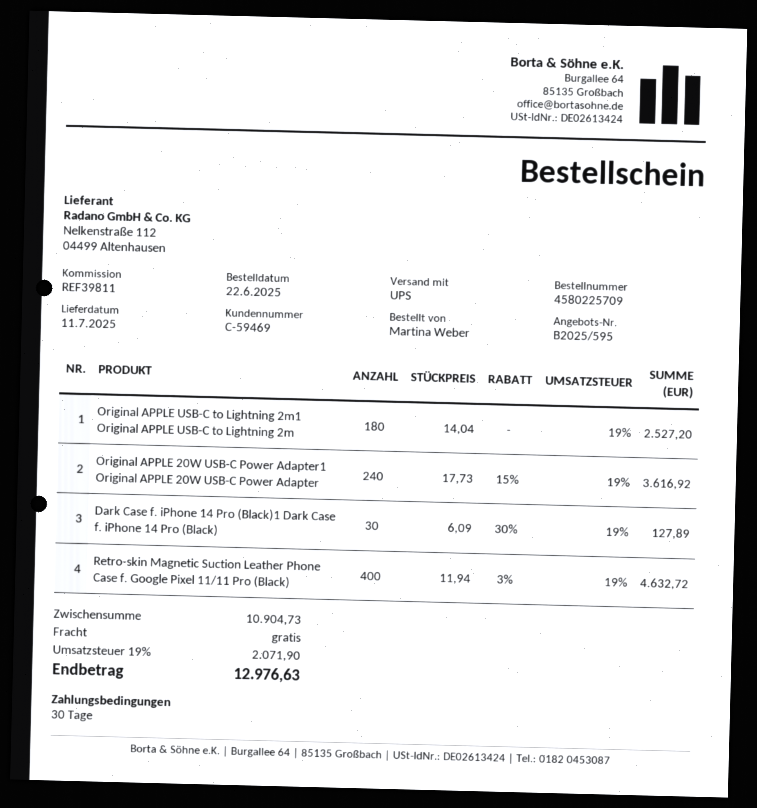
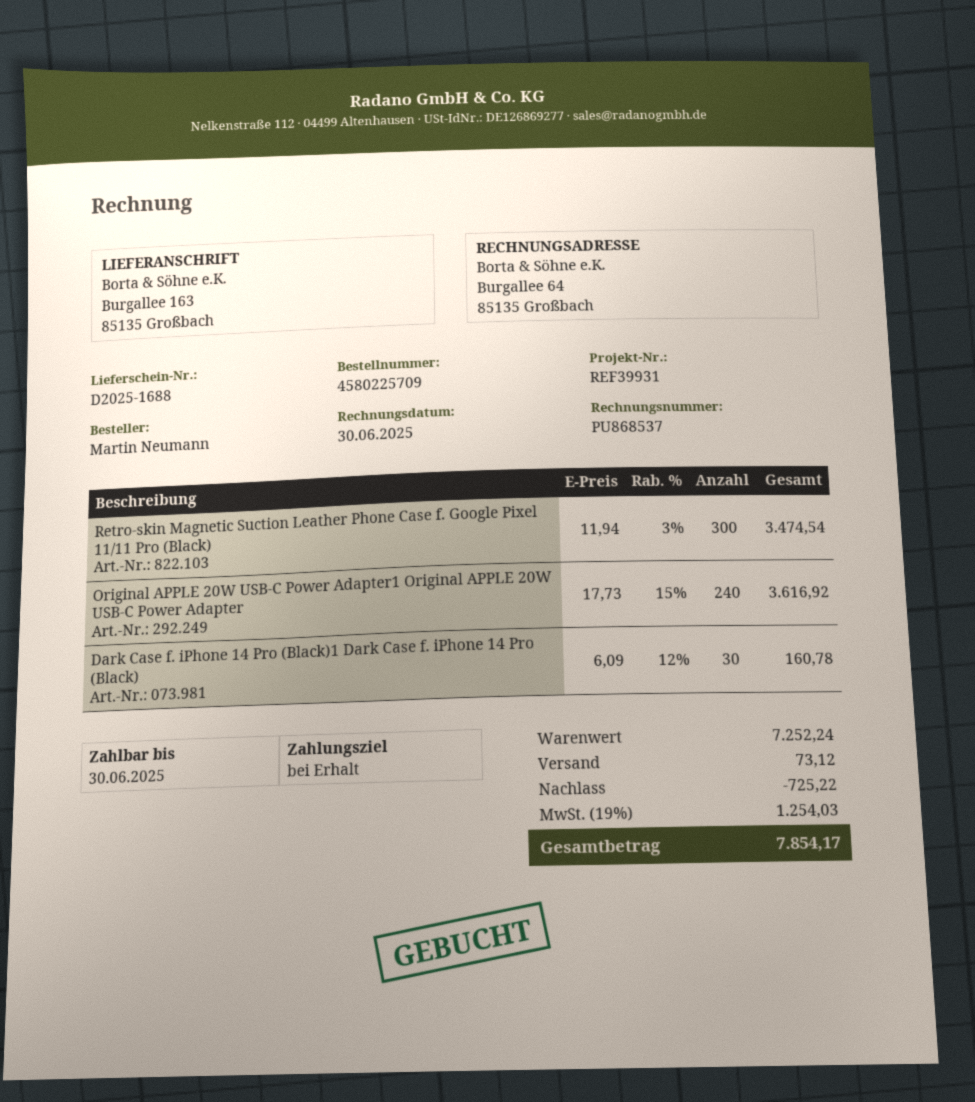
payment terms: 30 days -> on receipt
reference: REF39811 -> REF39931
ordered by: Martina Weber -> Martin Neumann
Original APPLE USB-C to Lightning 2m1 Original APPLE USB-C to Lightning 2m: 180 x 14.04 = 2527.20 -> none
Dark Case f. iPhone 14 Pro (Black)1 Dark Case f. iPhone 14 Pro (Black): 30 x 6.09 - 30% = 127.89 -> 30 x 6.09 - 12% = 160.78
Retro-skin Magnetic Suction Leather Phone Case f. Google Pixel 11/11 Pro (Black): 400 x 11.94 - 3% = 4632.72 -> 300 x 11.94 - 3% = 3474.54
subtotal: 10904.73 -> 7252.24
discount: none -> 725.22
shipping: 0.00 -> 73.12
tax: 19% = 2071.90 -> 19% = 1254.03
total: 12976.63 -> 7854.17

